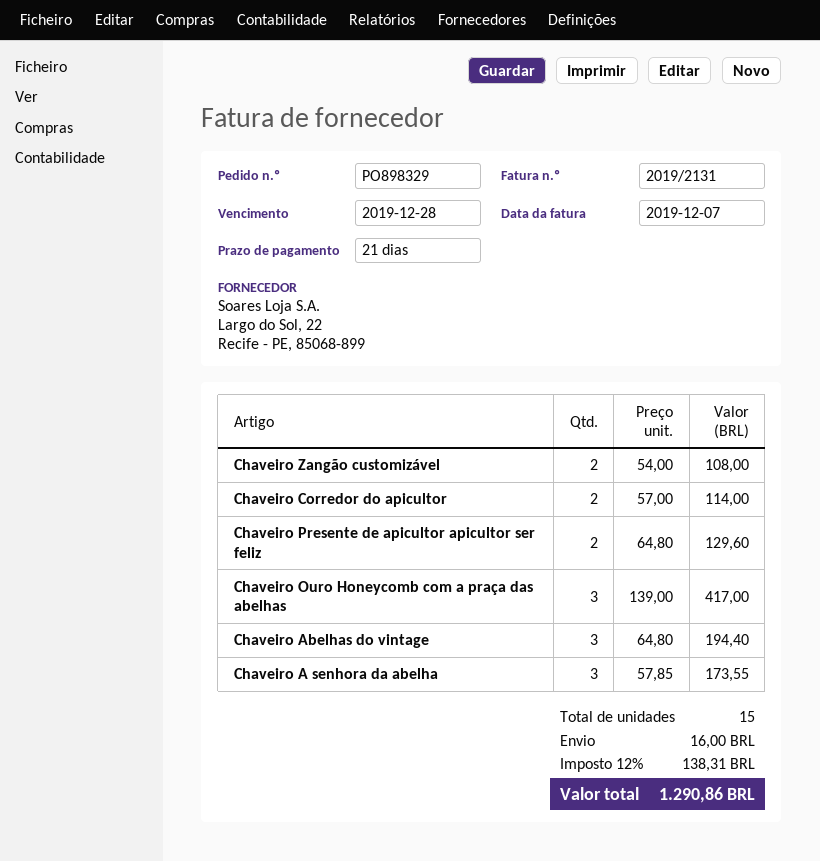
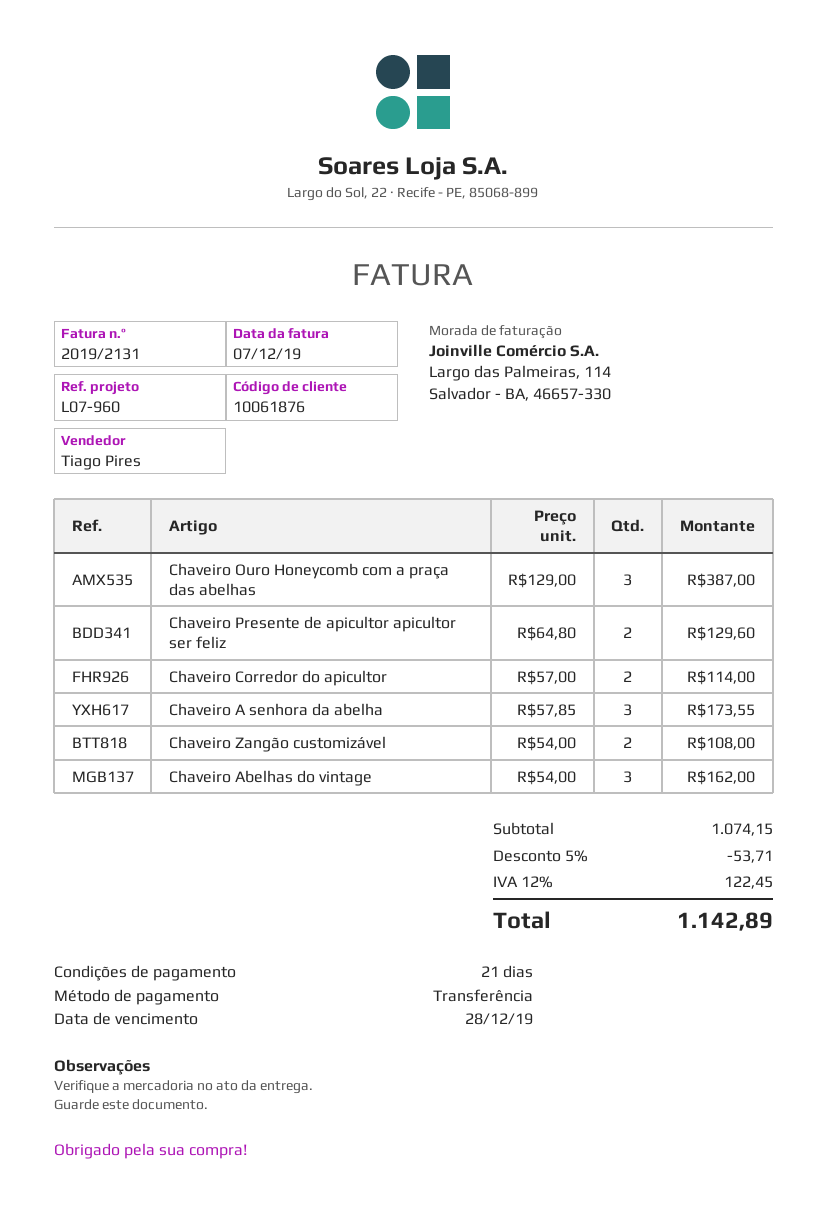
Chaveiro Ouro Honeycomb com a praça das abelhas: 3 x 139.00 = 417.00 -> 3 x 129.00 = 387.00
Chaveiro Abelhas do vintage: 3 x 64.80 = 194.40 -> 3 x 54.00 = 162.00
discount: none -> 5% = 53.71
shipping: 16.00 -> none
tax: 12% = 138.31 -> 12% = 122.45
total: 1290.86 -> 1142.89

